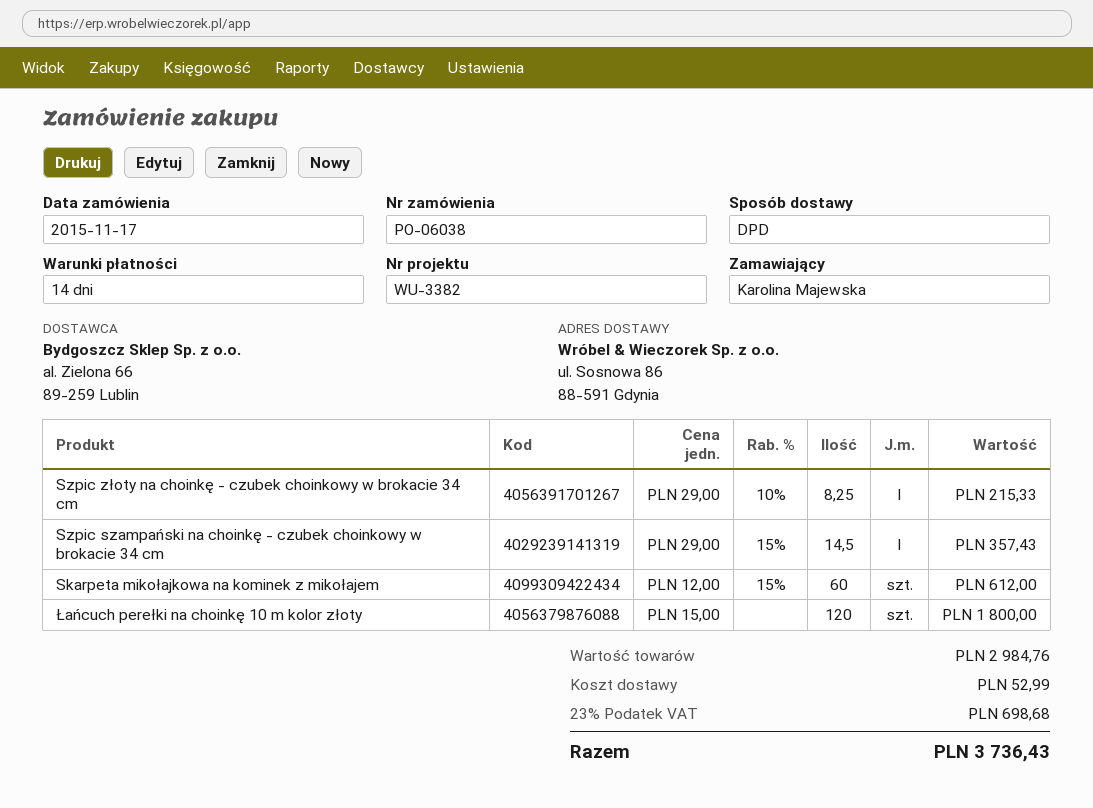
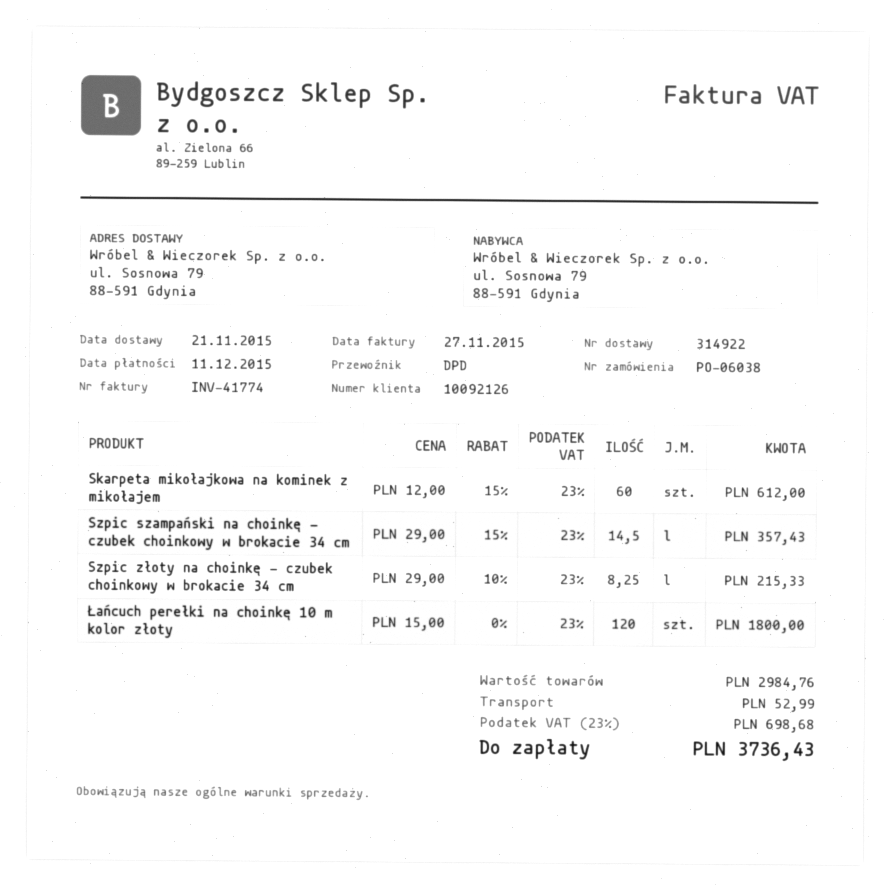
ship to: ul. Sosnowa 86, 88-591 Gdynia -> ul. Sosnowa 79, 88-591 Gdynia

